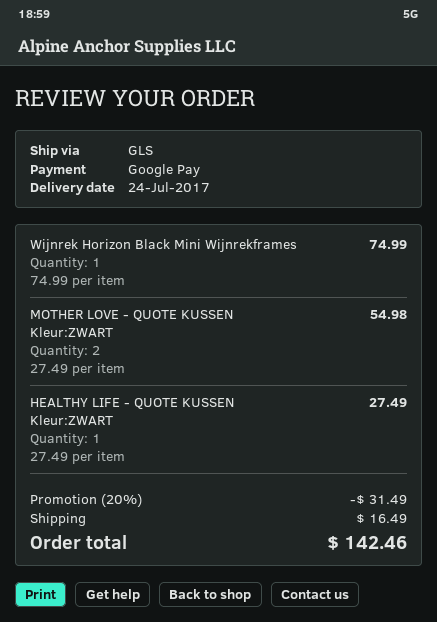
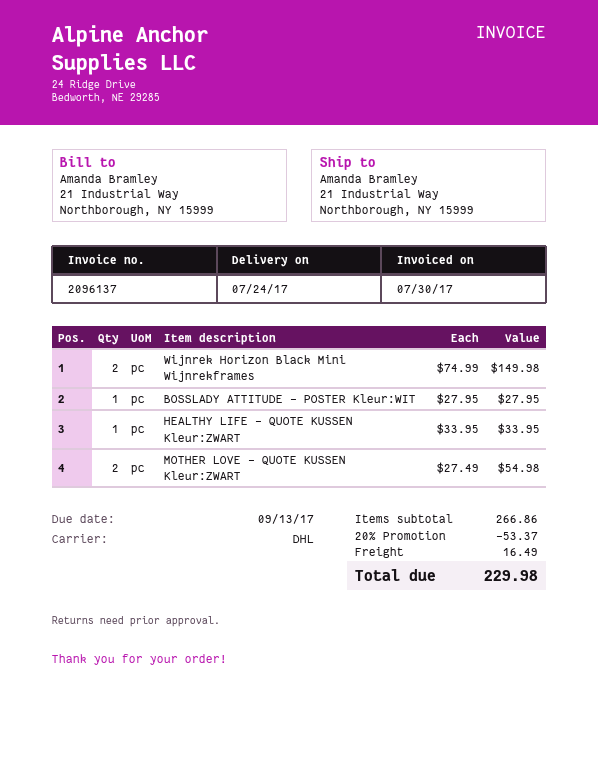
shipping method: GLS -> DHL
Wijnrek Horizon Black Mini Wijnrekframes: 1 x 74.99 = 74.99 -> 2 x 74.99 = 149.98
HEALTHY LIFE - QUOTE KUSSEN Kleur:ZWART: 1 x 27.49 = 27.49 -> 1 x 33.95 = 33.95
BOSSLADY ATTITUDE - POSTER Kleur:WIT: none -> 1 x 27.95 = 27.95
discount: 20% = 31.49 -> 20% = 53.37
total: 142.46 -> 229.98

